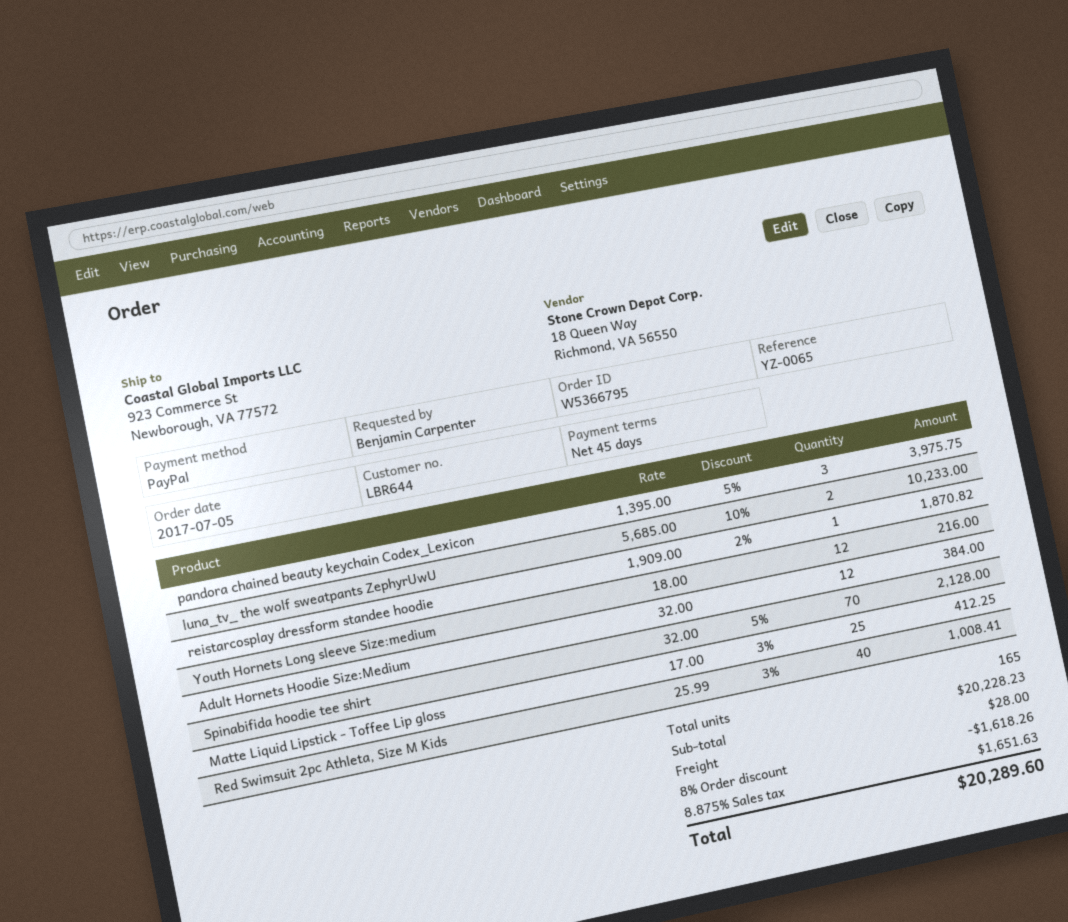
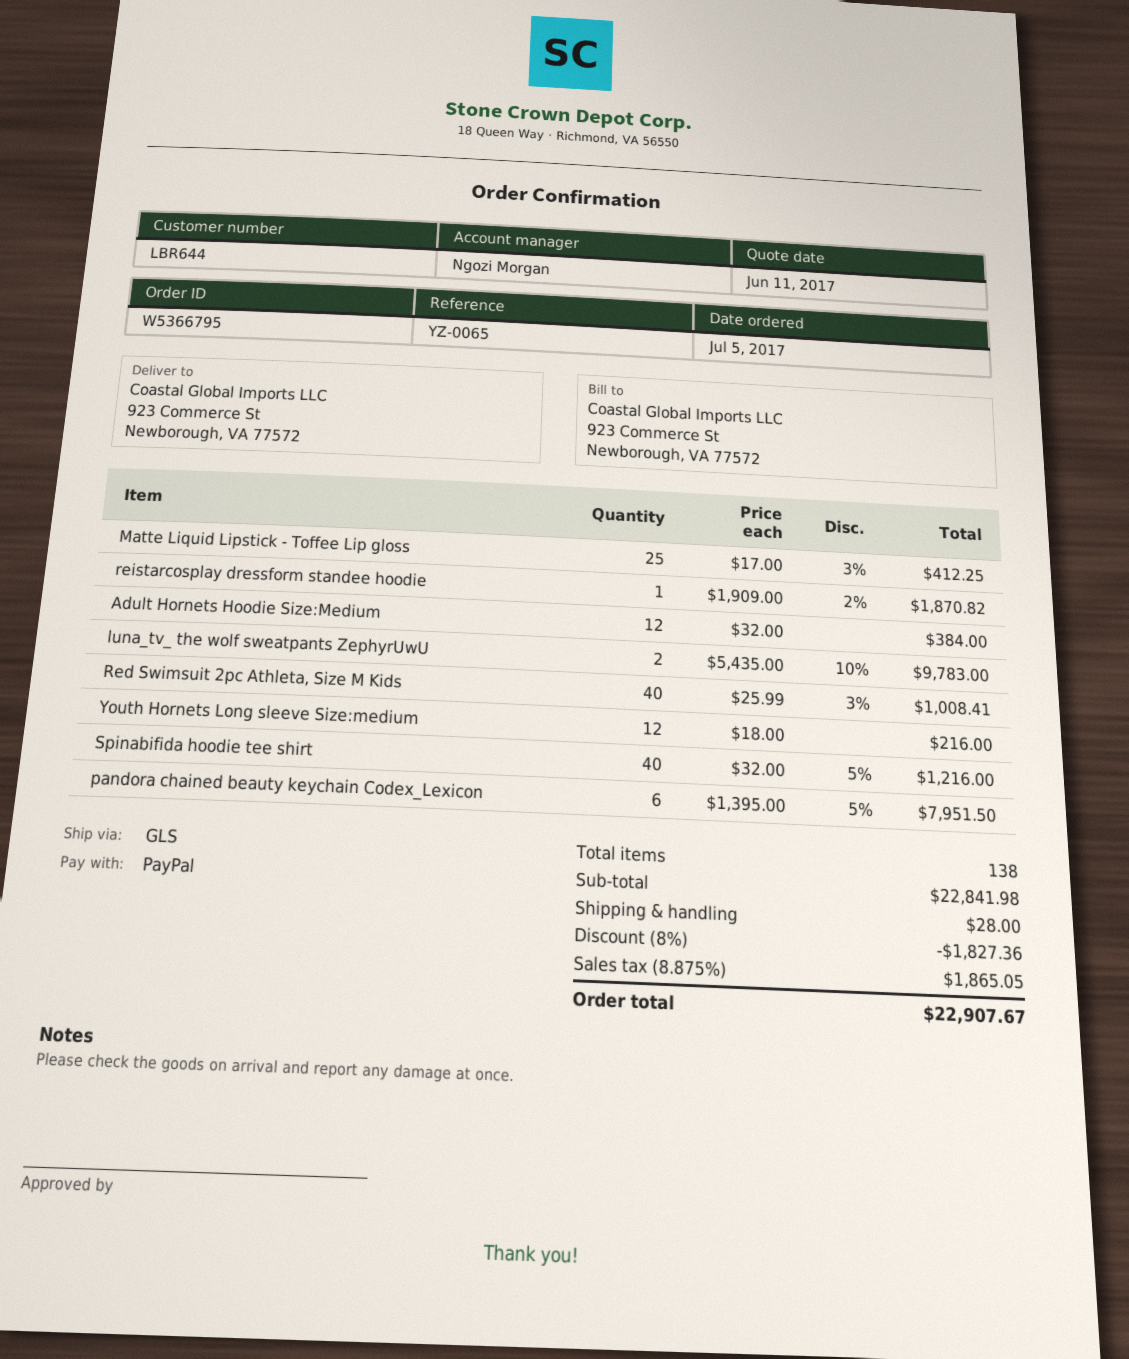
pandora chained beauty keychain Codex_Lexicon: 3 x 1395.00 - 5% = 3975.75 -> 6 x 1395.00 - 5% = 7951.50
luna_tv_ the wolf sweatpants ZephyrUwU: 2 x 5685.00 - 10% = 10233.00 -> 2 x 5435.00 - 10% = 9783.00
Spinabifida hoodie tee shirt: 70 x 32.00 - 5% = 2128.00 -> 40 x 32.00 - 5% = 1216.00
total quantity: 165 -> 138
subtotal: 20228.23 -> 22841.98
discount: 8% = 1618.26 -> 8% = 1827.36
tax: 8.875% = 1651.63 -> 8.875% = 1865.05
total: 20289.60 -> 22907.67

